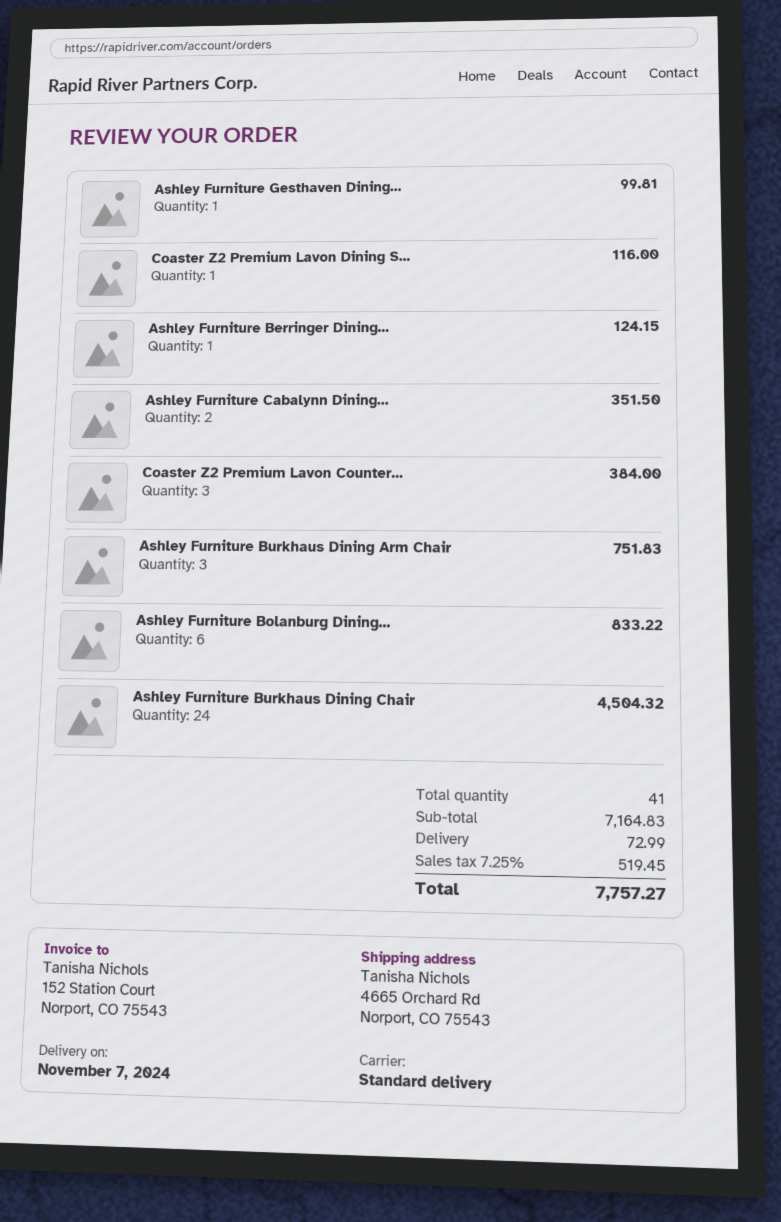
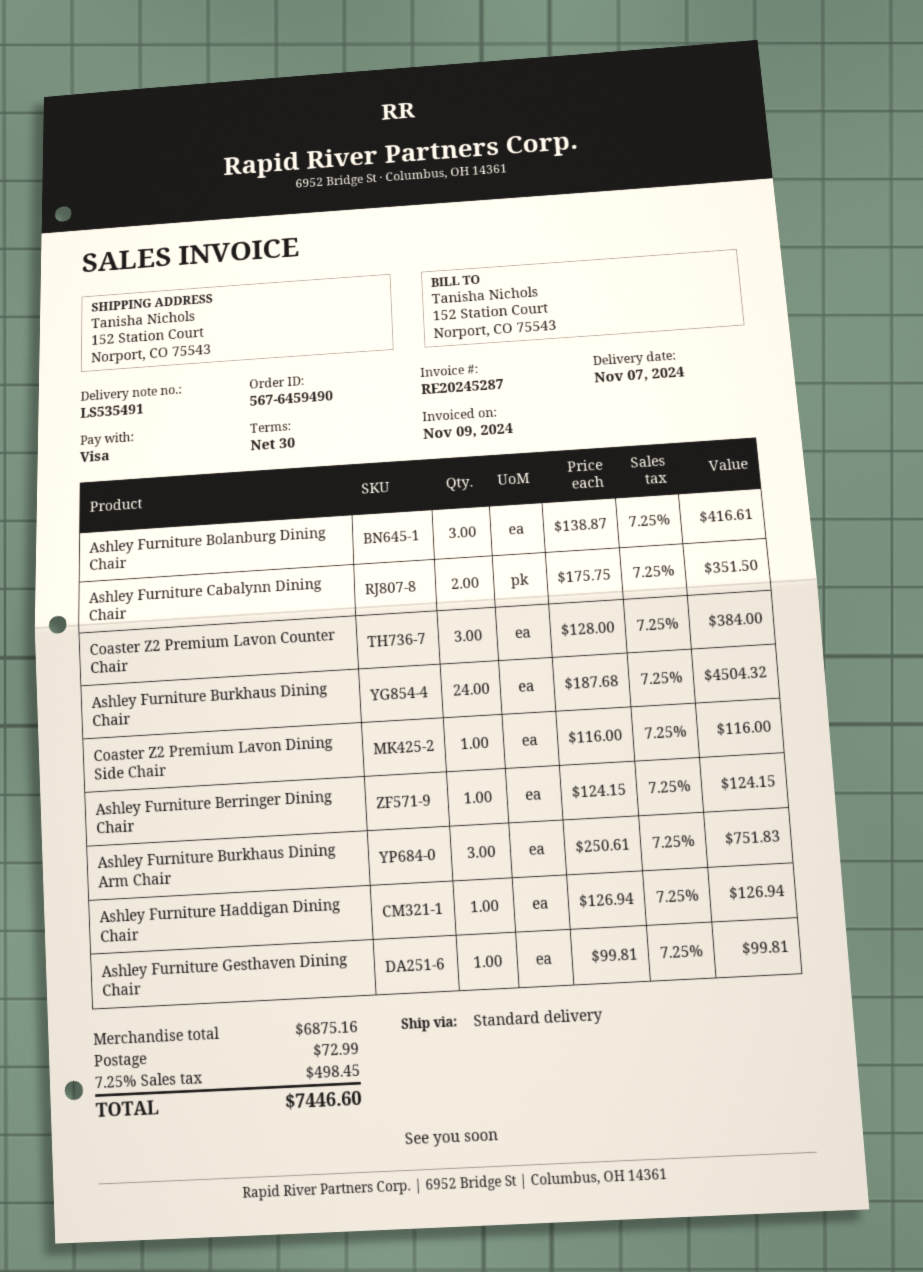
ship to: 4665 Orchard Rd, Norport, CO 75543 -> 152 Station Court, Norport, CO 75543
Ashley Furniture Bolanburg Dining...: 6 for 833.22 -> 3 for 416.61
Ashley Furniture Haddigan Dining Chair: none -> 1 for 126.94
subtotal: 7164.83 -> 6875.16
tax: 7.25% = 519.45 -> 7.25% = 498.45
total: 7757.27 -> 7446.60

